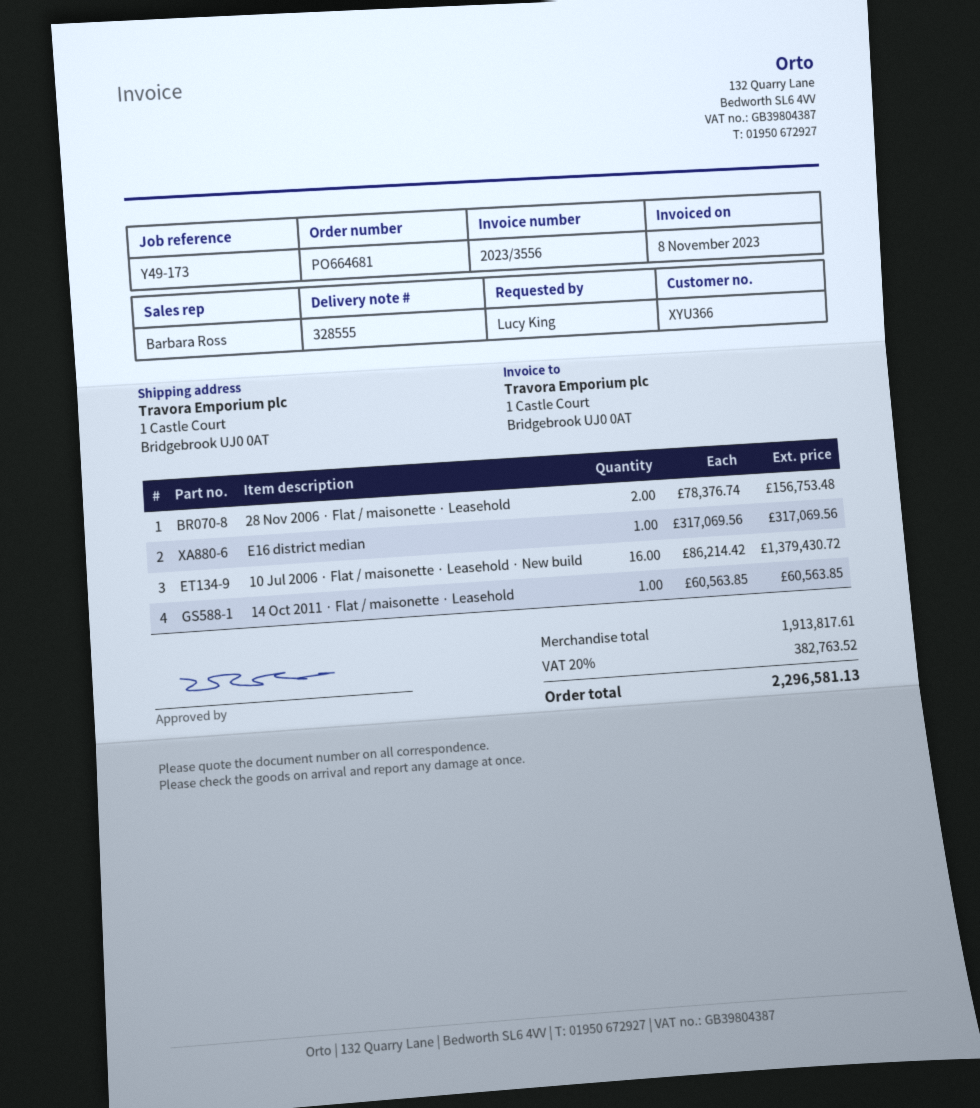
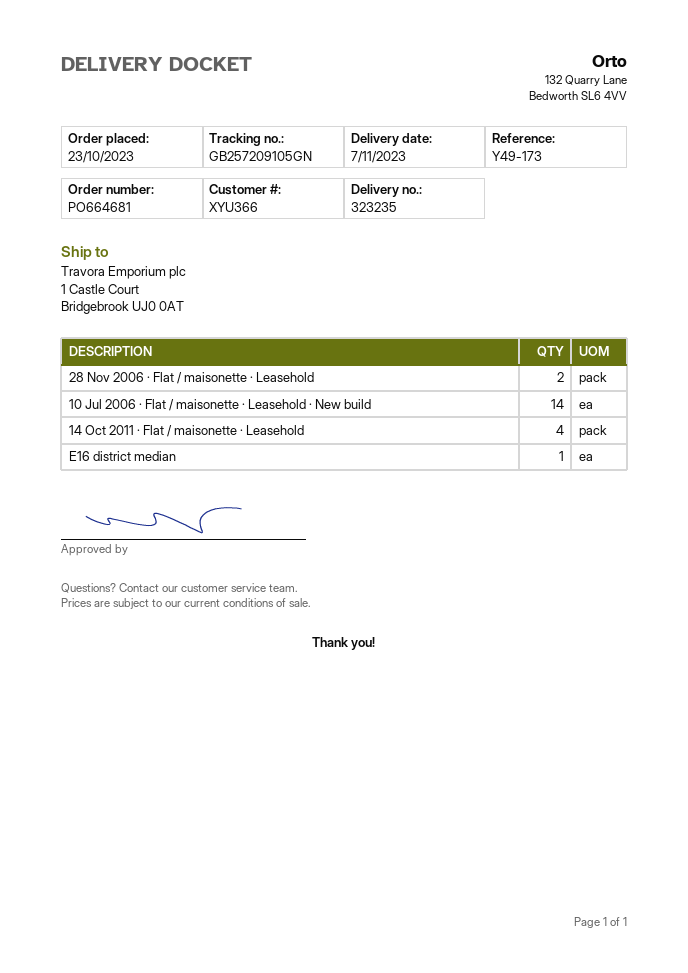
delivery note number: 328555 -> 323235
10 Jul 2006 · Flat / maisonette · Leasehold · New build: 16 -> 14
14 Oct 2011 · Flat / maisonette · Leasehold: 1 -> 4

